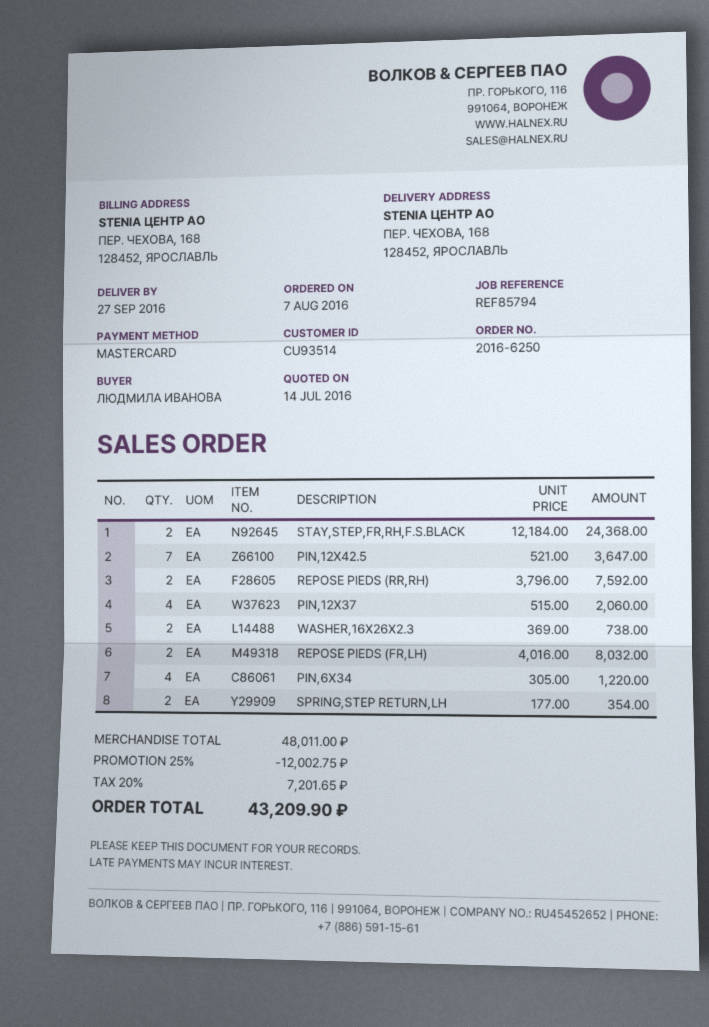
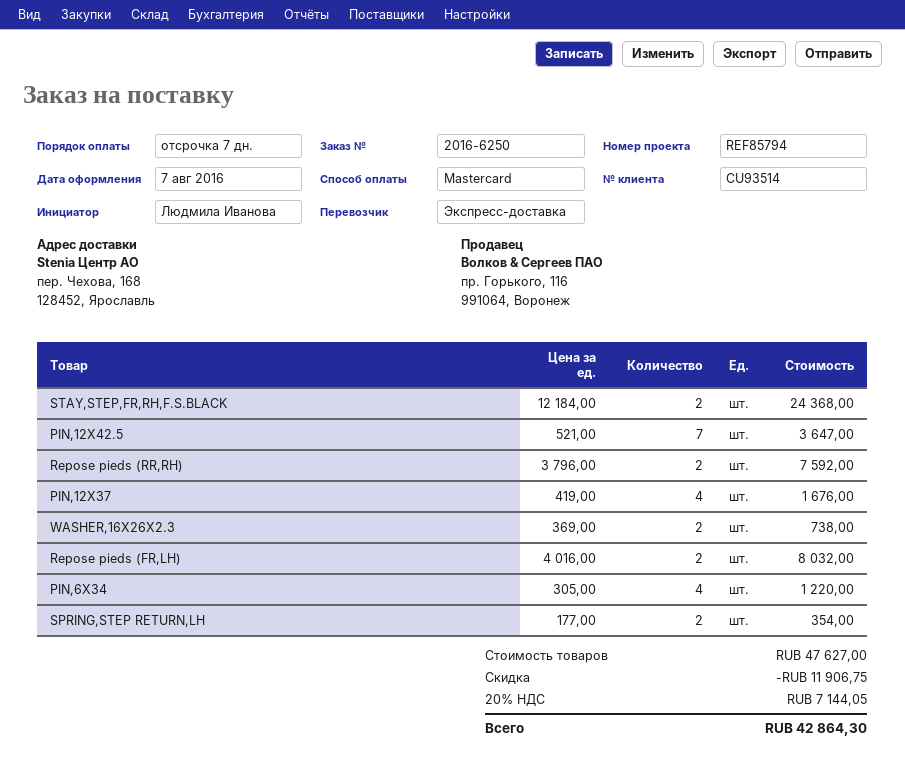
PIN,12X37: 4 x 515.00 = 2060.00 -> 4 x 419.00 = 1676.00
subtotal: 48011.00 -> 47627.00
discount: 12002.75 -> 11906.75
tax: 20% = 7201.65 -> 20% = 7144.05
total: 43209.90 -> 42864.30

